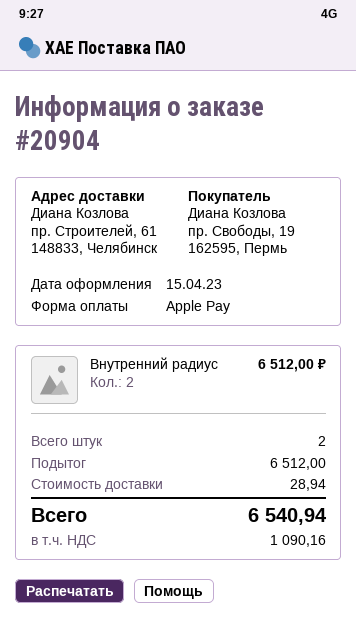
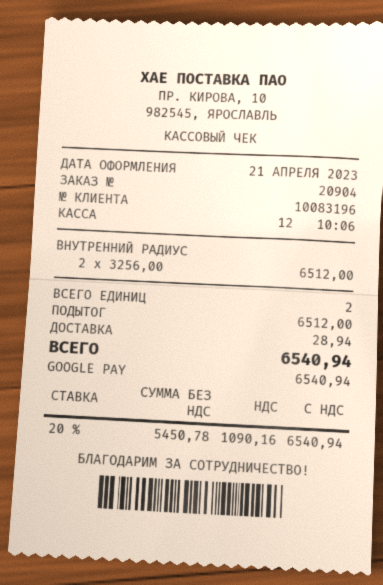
order date: 2023-04-15 -> 2023-04-21
payment method: Apple Pay -> Google Pay

